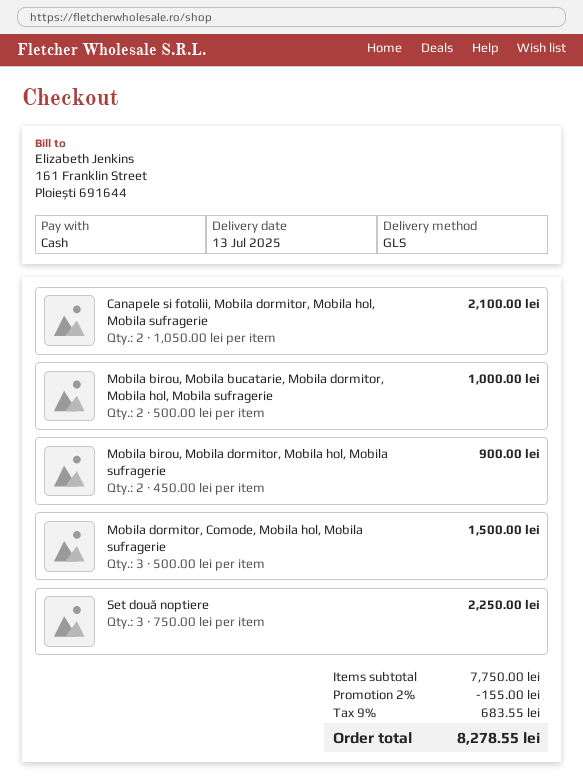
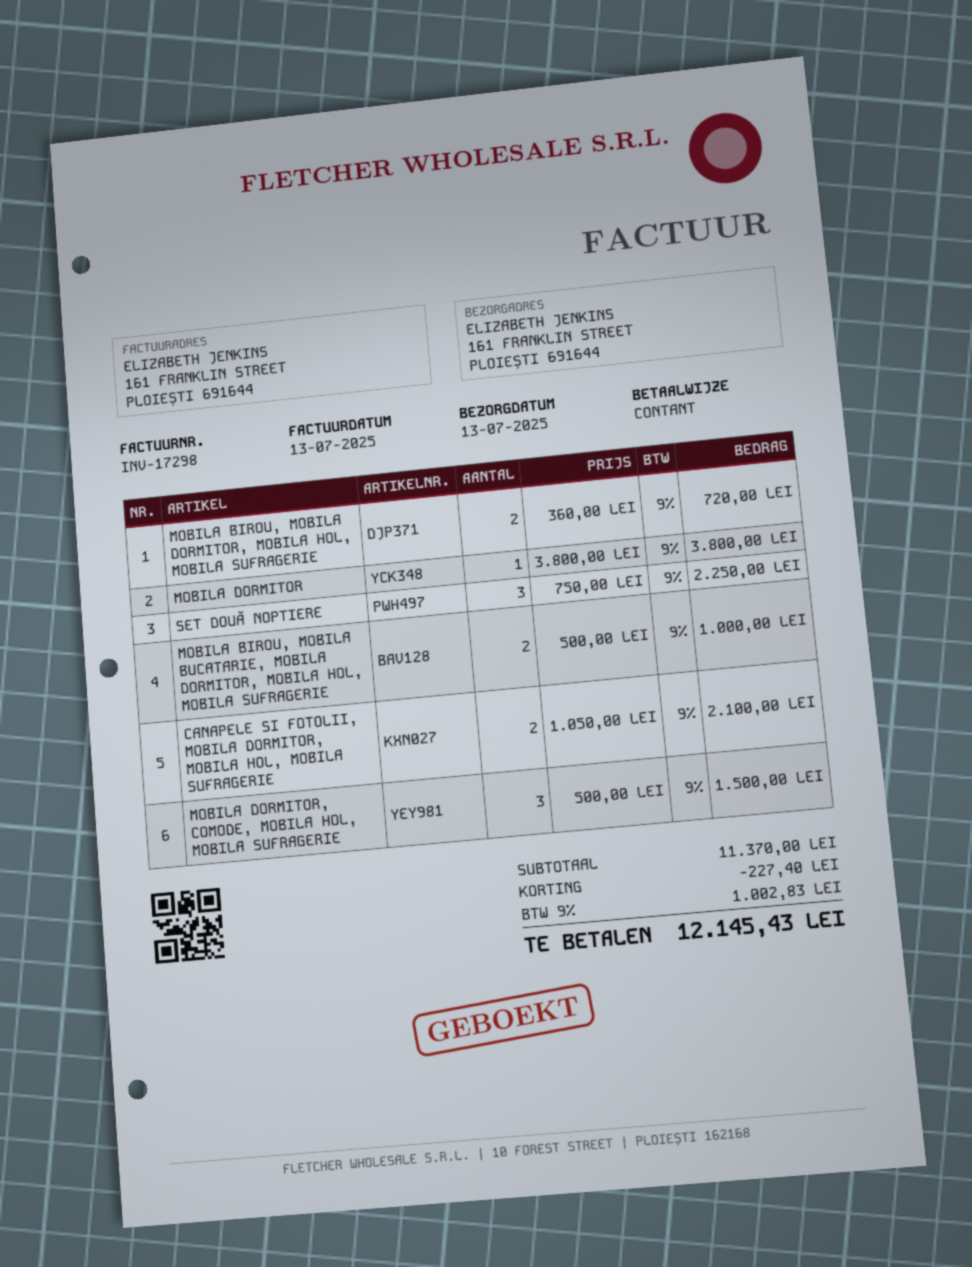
Mobila birou, Mobila dormitor, Mobila hol, Mobila sufragerie: 2 x 450.00 = 900.00 -> 2 x 360.00 = 720.00
MOBILA DORMITOR: none -> 1 x 3800.00 = 3800.00
subtotal: 7750.00 -> 11370.00
discount: 155.00 -> 227.40
tax: 9% = 683.55 -> 9% = 1002.83
total: 8278.55 -> 12145.43

